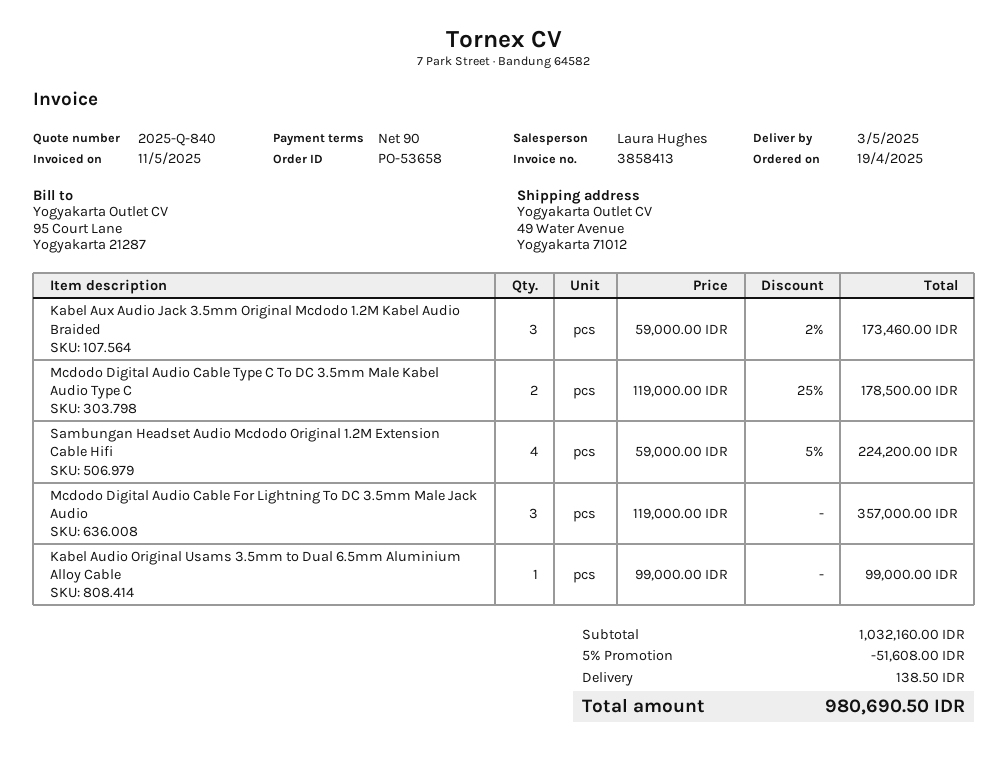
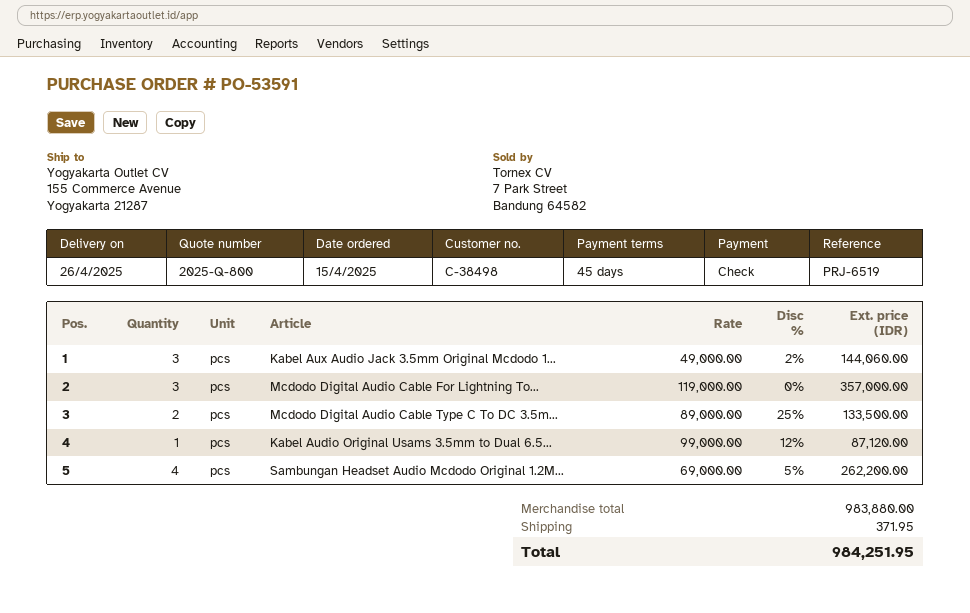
quote number: 2025-Q-840 -> 2025-Q-800
order number: PO-53658 -> PO-53591
order date: 2025-04-19 -> 2025-04-15
delivery date: 2025-05-03 -> 2025-04-26
payment terms: 90 days -> 45 days
ship to: 49 Water Avenue, Yogyakarta 71012 -> 155 Commerce Avenue, Yogyakarta 21287
Kabel Aux Audio Jack 3.5mm Original Mcdodo 1.2M Kabel Audio Braided: 3 x 59000.00 - 2% = 173460.00 -> 3 x 49000.00 - 2% = 144060.00
Mcdodo Digital Audio Cable Type C To DC 3.5mm Male Kabel Audio Type C: 2 x 119000.00 - 25% = 178500.00 -> 2 x 89000.00 - 25% = 133500.00
Sambungan Headset Audio Mcdodo Original 1.2M Extension Cable Hifi: 4 x 59000.00 - 5% = 224200.00 -> 4 x 69000.00 - 5% = 262200.00
Kabel Audio Original Usams 3.5mm to Dual 6.5mm Aluminium Alloy Cable: 1 x 99000.00 = 99000.00 -> 1 x 99000.00 - 12% = 87120.00
subtotal: 1032160.00 -> 983880.00
discount: 5% = 51608.00 -> none
shipping: 138.50 -> 371.95
total: 980690.50 -> 984251.95

